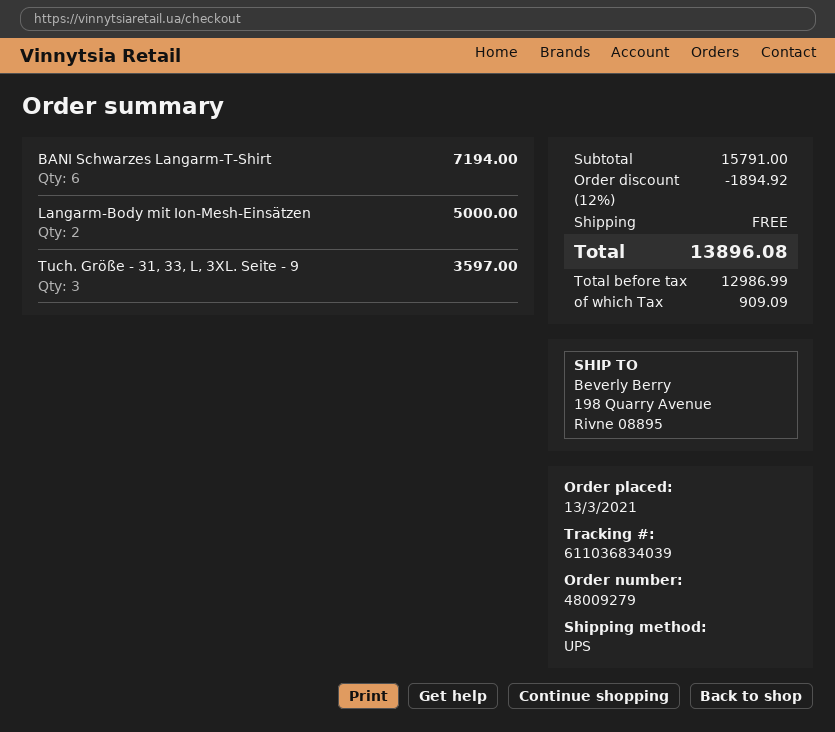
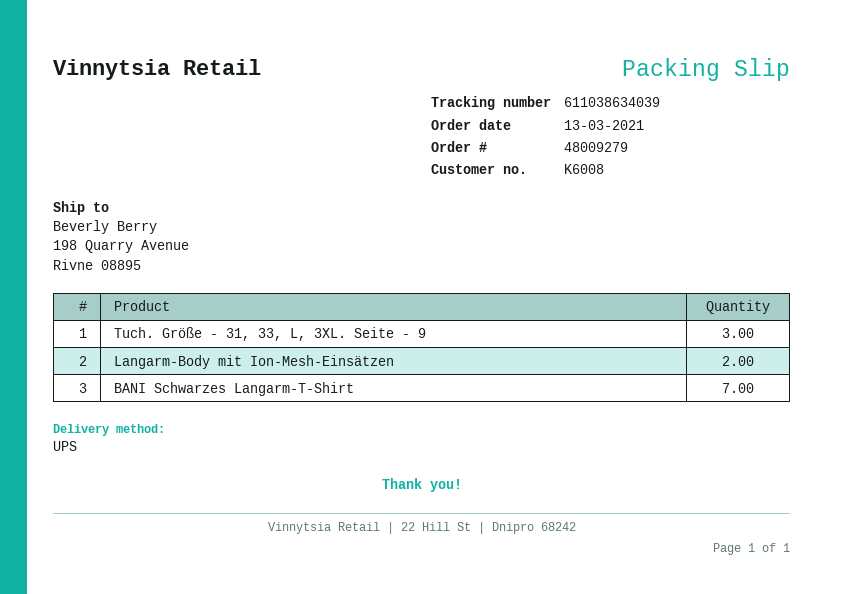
tracking number: 611036834039 -> 611038634039
BANI Schwarzes Langarm-T-Shirt: 6 -> 7

